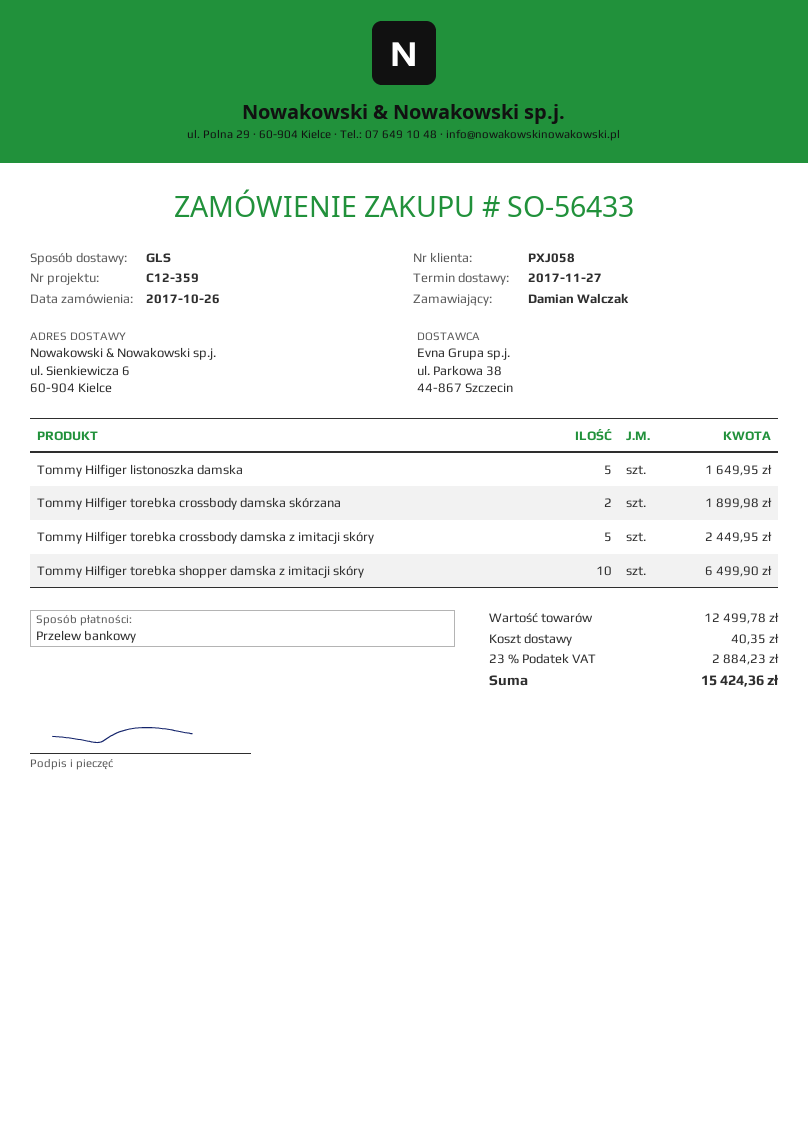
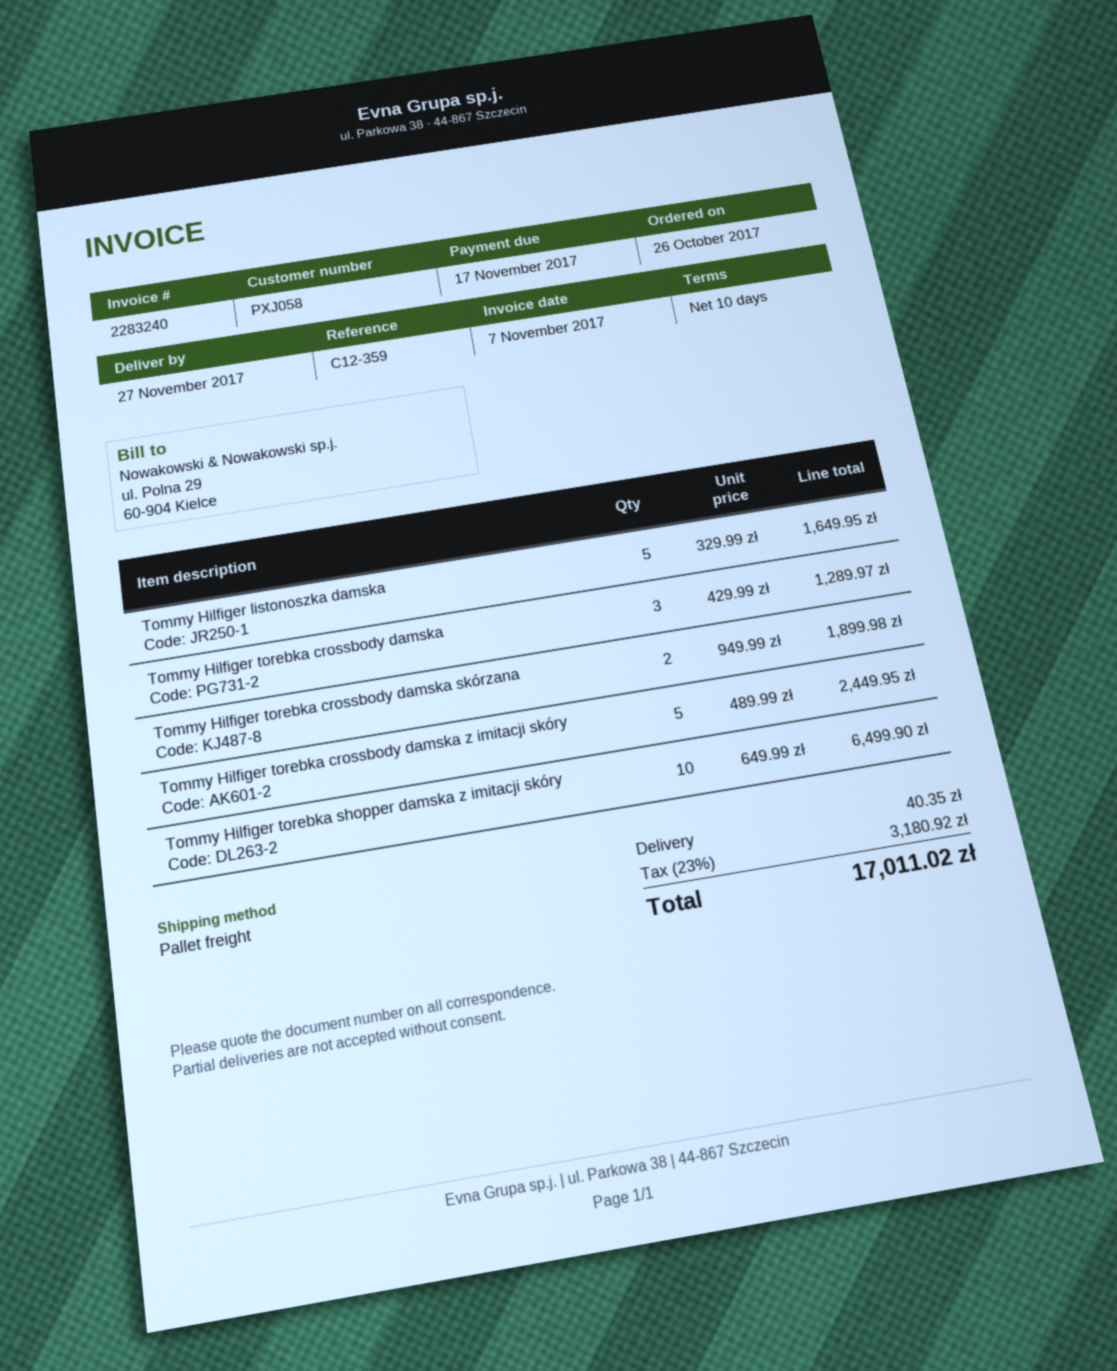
shipping method: GLS -> pallet freight
Tommy Hilfiger torebka crossbody damska: none -> 3 for 1289.97
tax: 23% = 2884.23 -> 23% = 3180.92
total: 15424.36 -> 17011.02

